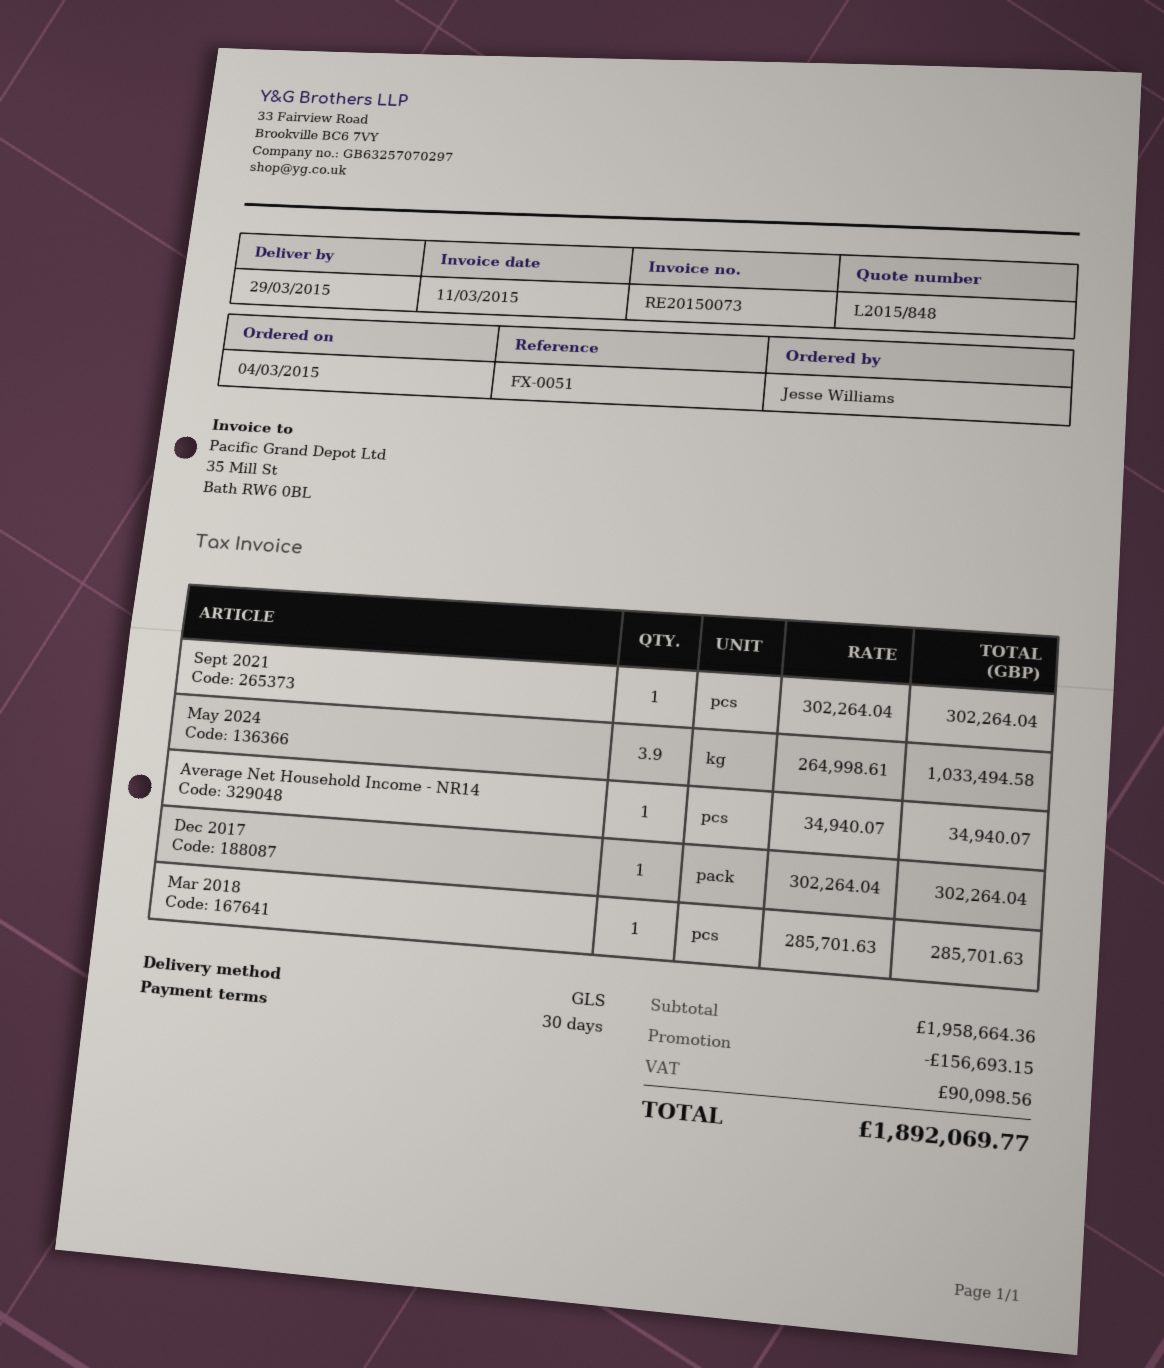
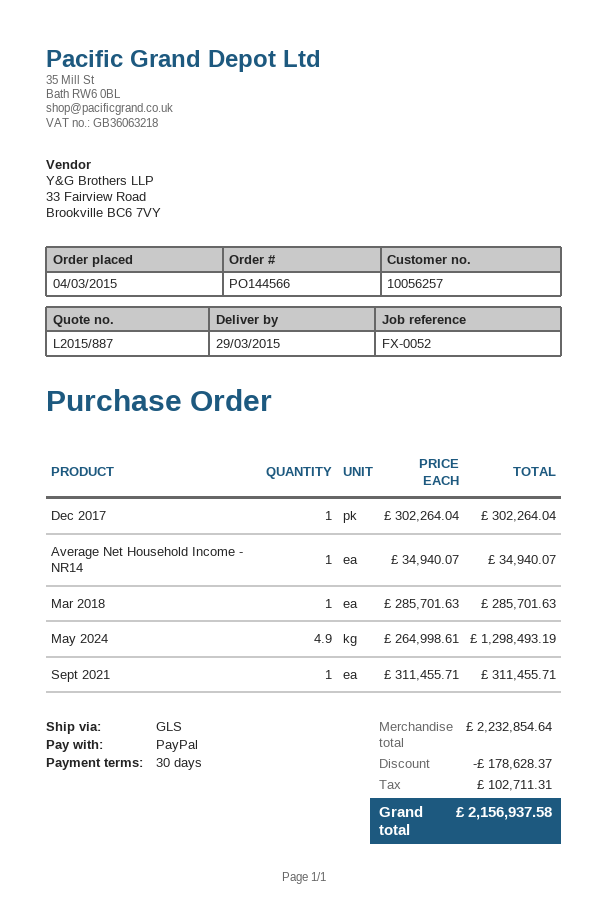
quote number: L2015/848 -> L2015/887
reference: FX-0051 -> FX-0052
Sept 2021: 1 x 302264.04 = 302264.04 -> 1 x 311455.71 = 311455.71
May 2024: 3.9 x 264998.61 = 1033494.58 -> 4.9 x 264998.61 = 1298493.19
subtotal: 1958664.36 -> 2232854.64
discount: 156693.15 -> 178628.37
tax: 90098.56 -> 102711.31
total: 1892069.77 -> 2156937.58

